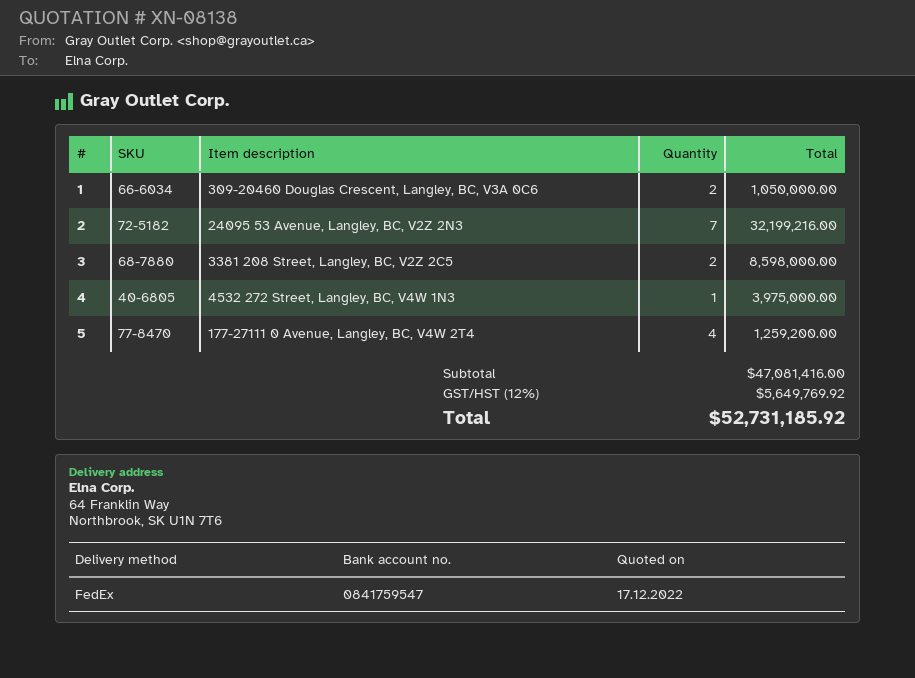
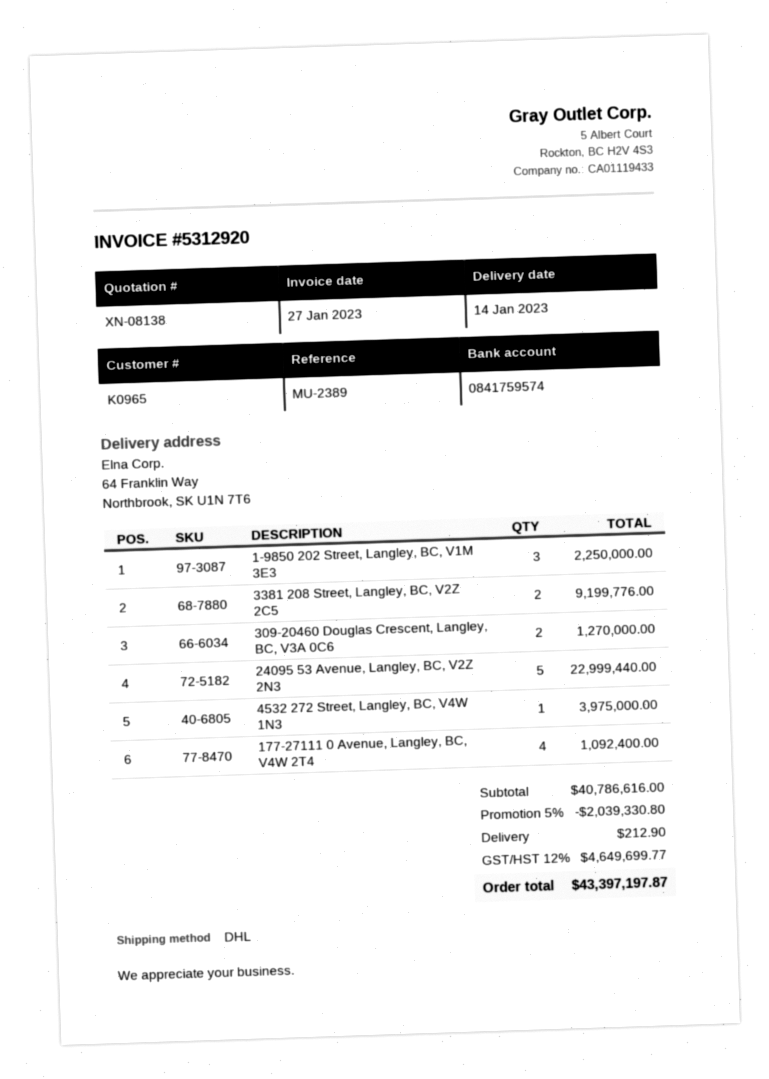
bank account: 0841759547 -> 0841759574
shipping method: FedEx -> DHL
309-20460 Douglas Crescent, Langley, BC, V3A 0C6: 2 for 1050000.00 -> 2 for 1270000.00
24095 53 Avenue, Langley, BC, V2Z 2N3: 7 for 32199216.00 -> 5 for 22999440.00
3381 208 Street, Langley, BC, V2Z 2C5: 2 for 8598000.00 -> 2 for 9199776.00
177-27111 0 Avenue, Langley, BC, V4W 2T4: 4 for 1259200.00 -> 4 for 1092400.00
1-9850 202 Street, Langley, BC, V1M 3E3: none -> 3 for 2250000.00
subtotal: 47081416.00 -> 40786616.00
discount: none -> 5% = 2039330.80
shipping: none -> 212.90
tax: 12% = 5649769.92 -> 12% = 4649699.77
total: 52731185.92 -> 43397197.87

